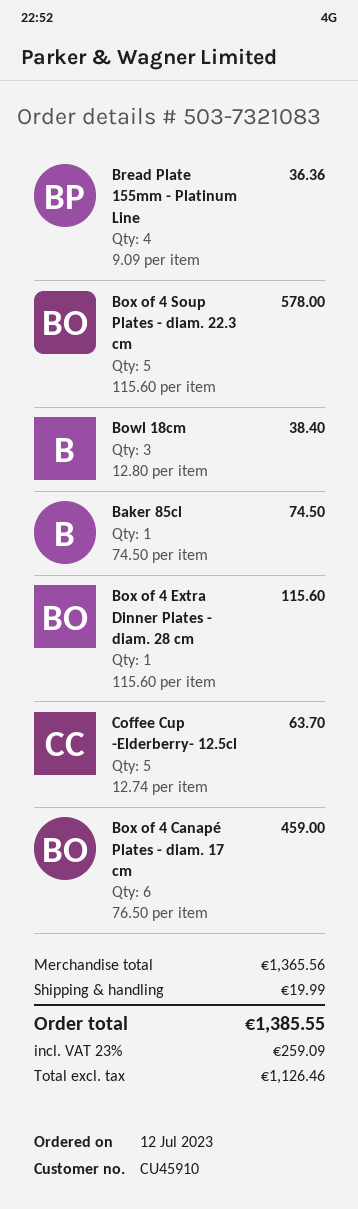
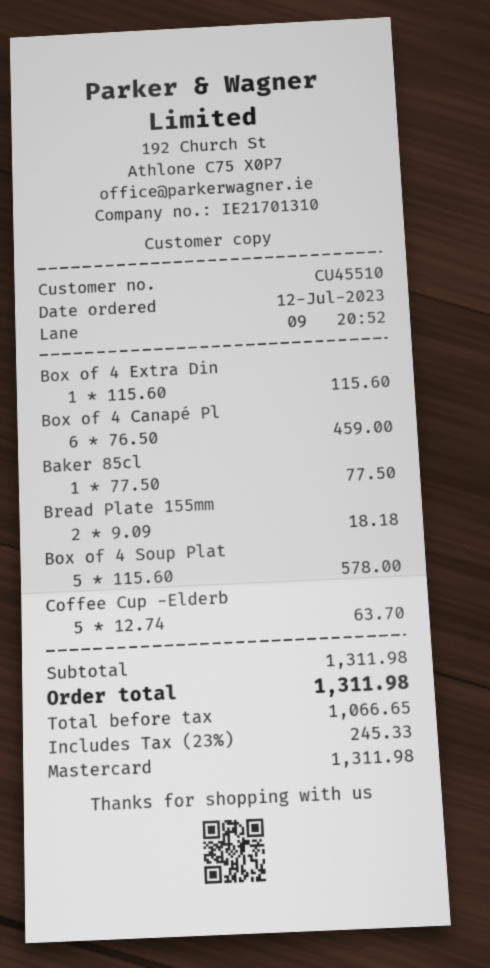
customer number: CU45910 -> CU45510
Bread Plate 155mm - Platinum Line: 4 x 9.09 = 36.36 -> 2 x 9.09 = 18.18
Bowl 18cm: 3 x 12.80 = 38.40 -> none
Baker 85cl: 1 x 74.50 = 74.50 -> 1 x 77.50 = 77.50
subtotal: 1365.56 -> 1311.98
shipping: 19.99 -> none
net: 1126.46 -> 1066.65
tax: 23% = 259.09 -> 23% = 245.33
total: 1385.55 -> 1311.98

